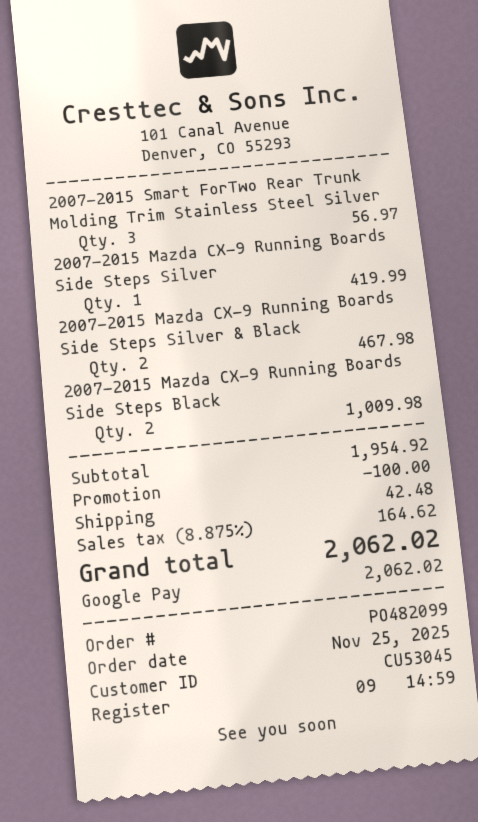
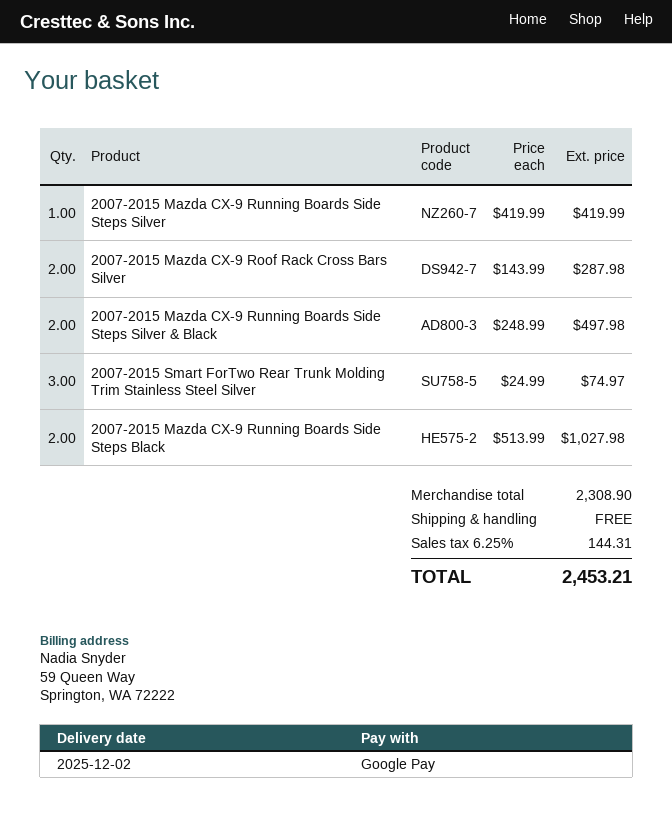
2007-2015 Smart ForTwo Rear Trunk Molding Trim Stainless Steel Silver: 3 for 56.97 -> 3 for 74.97
2007-2015 Mazda CX-9 Running Boards Side Steps Silver & Black: 2 for 467.98 -> 2 for 497.98
2007-2015 Mazda CX-9 Running Boards Side Steps Black: 2 for 1009.98 -> 2 for 1027.98
2007-2015 Mazda CX-9 Roof Rack Cross Bars Silver: none -> 2 for 287.98
subtotal: 1954.92 -> 2308.90
discount: 100.00 -> none
shipping: 42.48 -> 0.00
tax: 8.875% = 164.62 -> 6.25% = 144.31
total: 2062.02 -> 2453.21

